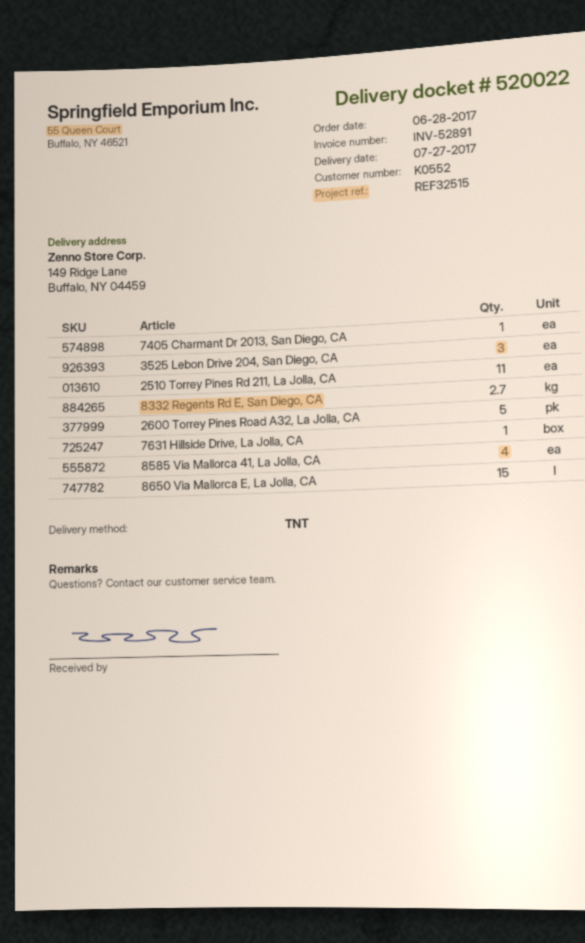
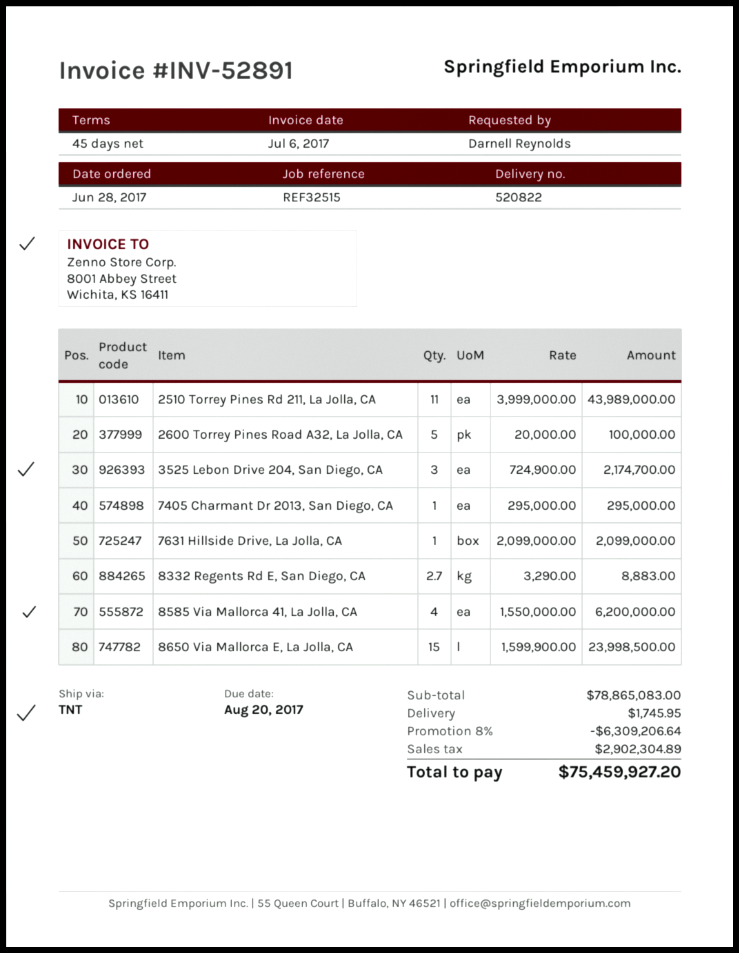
delivery note number: 520022 -> 520822

